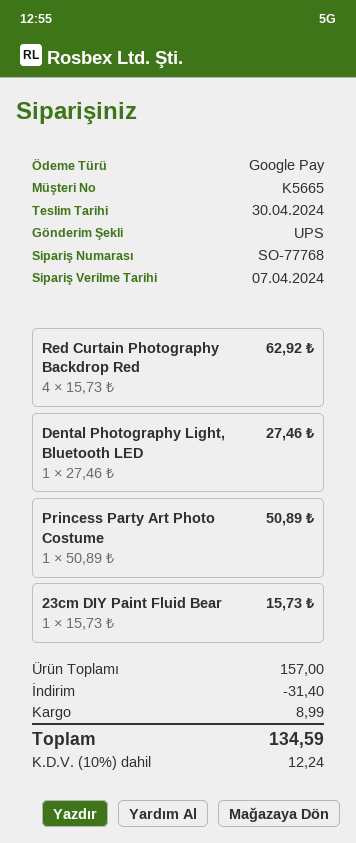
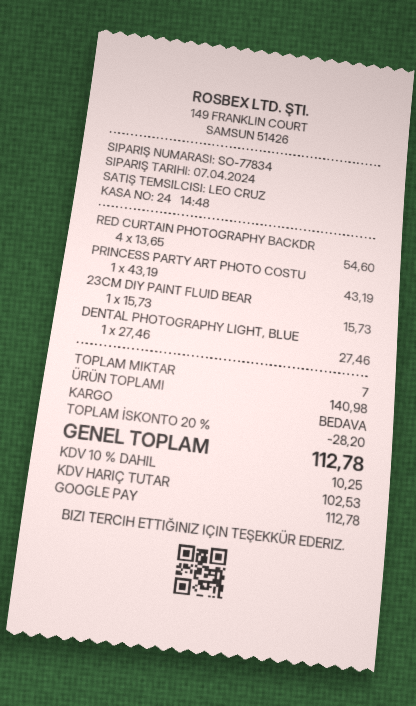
order number: SO-77768 -> SO-77834
Red Curtain Photography Backdrop Red: 4 x 15.73 = 62.92 -> 4 x 13.65 = 54.60
Princess Party Art Photo Costume: 1 x 50.89 = 50.89 -> 1 x 43.19 = 43.19
subtotal: 157.00 -> 140.98
discount: 31.40 -> 28.20
shipping: 8.99 -> 0.00
tax: 10% = 12.24 -> 10% = 10.25
total: 134.59 -> 112.78

